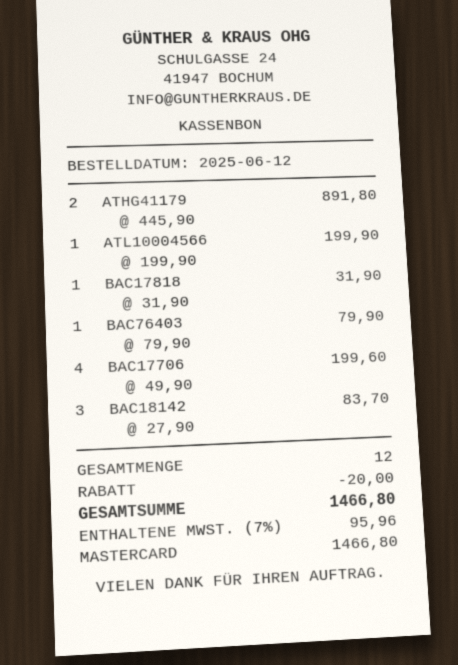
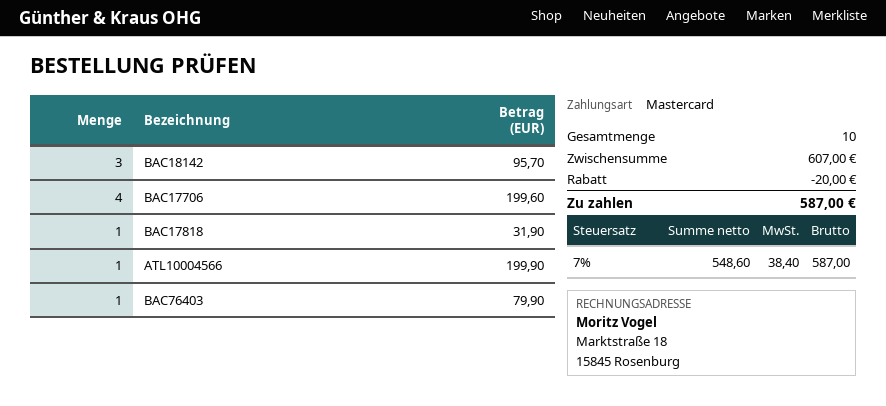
ATHG41179: 2 for 891.80 -> none
BAC18142: 3 for 83.70 -> 3 for 95.70
total quantity: 12 -> 10
tax: 7% = 95.96 -> 7% = 38.40
total: 1466.80 -> 587.00

